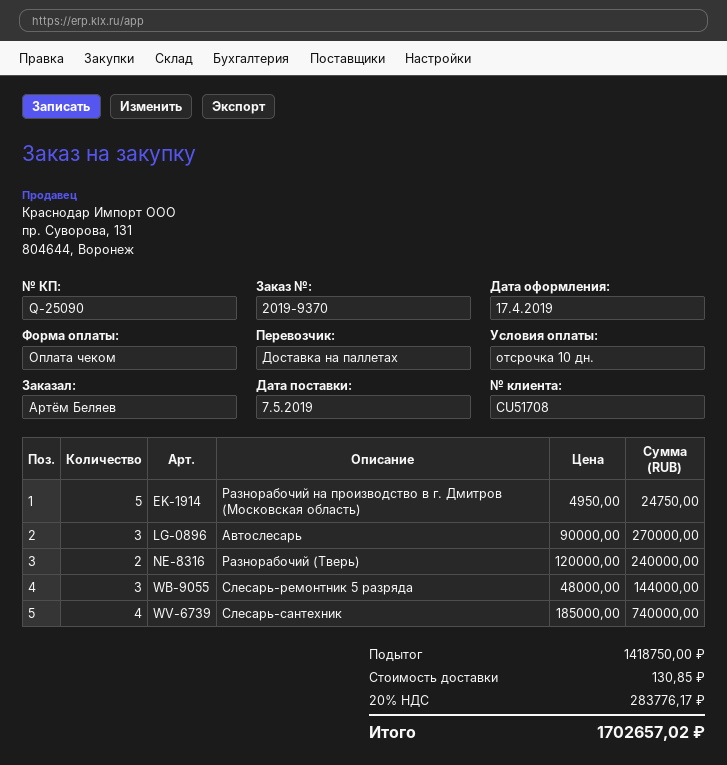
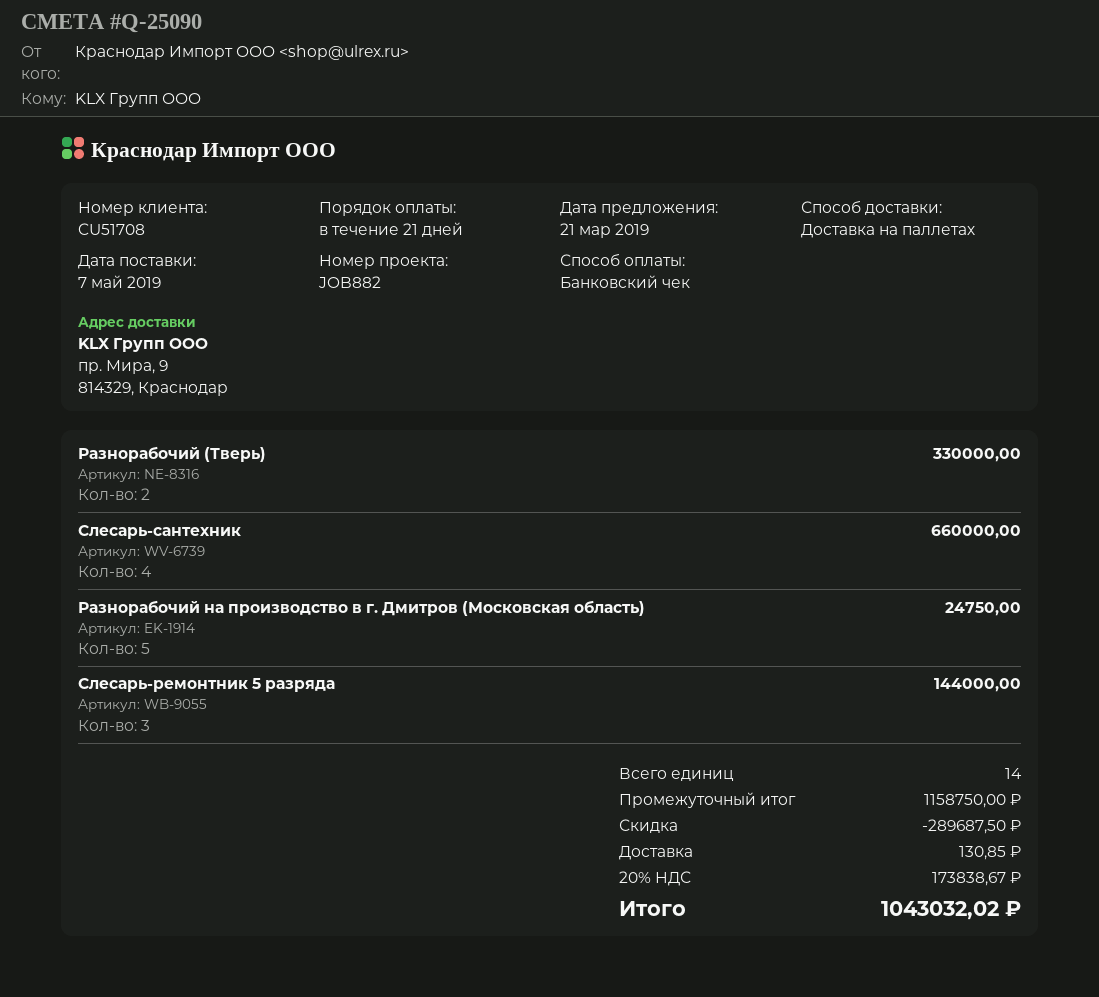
payment terms: 10 days -> 21 days
Автослесарь: 3 for 270000.00 -> none
Разнорабочий (Тверь): 2 for 240000.00 -> 2 for 330000.00
Слесарь-сантехник: 4 for 740000.00 -> 4 for 660000.00
subtotal: 1418750.00 -> 1158750.00
discount: none -> 289687.50
tax: 20% = 283776.17 -> 20% = 173838.67
total: 1702657.02 -> 1043032.02

